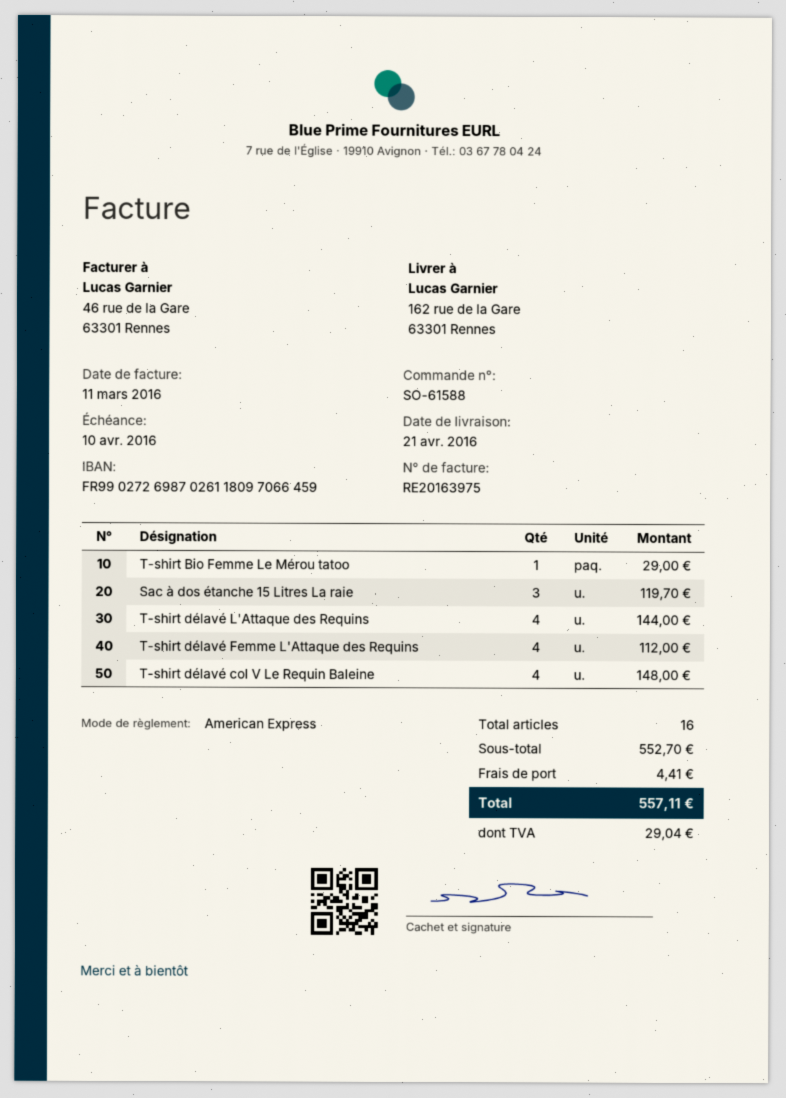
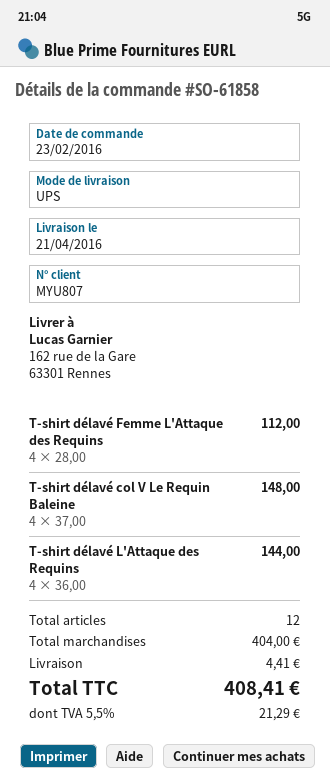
order number: SO-61588 -> SO-61858
T-shirt Bio Femme Le Mérou tatoo: 1 for 29.00 -> none
Sac à dos étanche 15 Litres La raie: 3 for 119.70 -> none
total quantity: 16 -> 12
subtotal: 552.70 -> 404.00
tax: 29.04 -> 21.29
total: 557.11 -> 408.41

